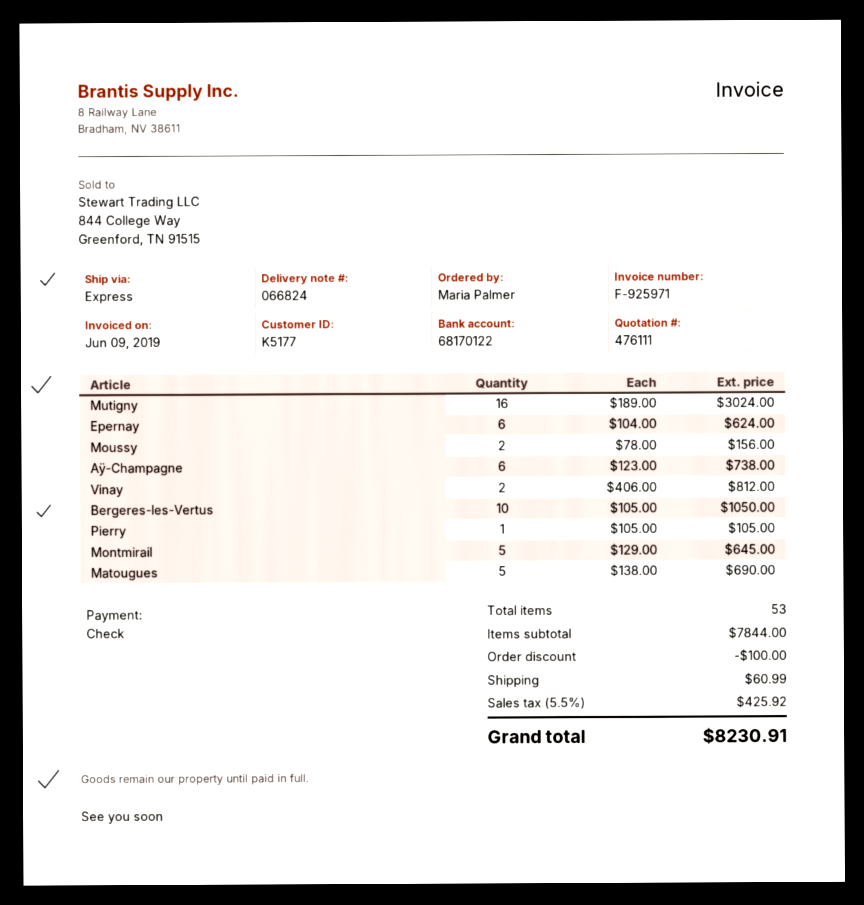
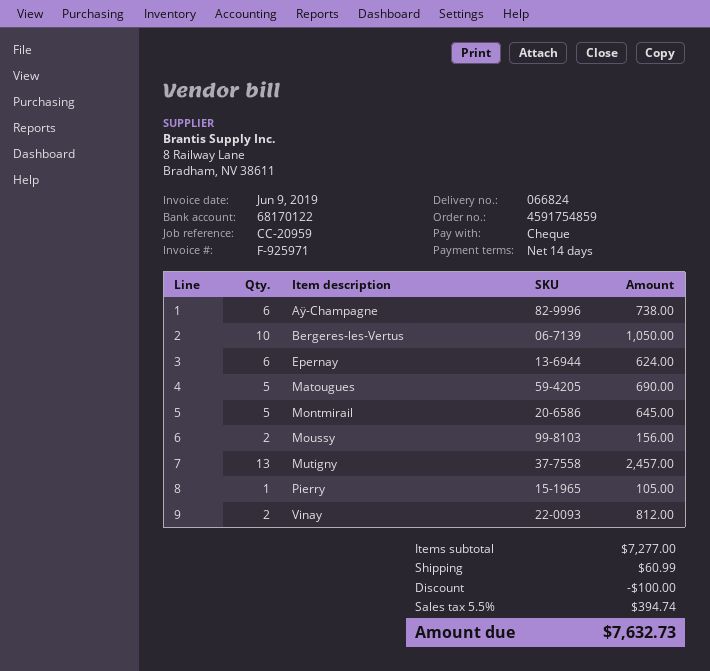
Mutigny: 16 for 3024.00 -> 13 for 2457.00
subtotal: 7844.00 -> 7277.00
tax: 5.5% = 425.92 -> 5.5% = 394.74
total: 8230.91 -> 7632.73

